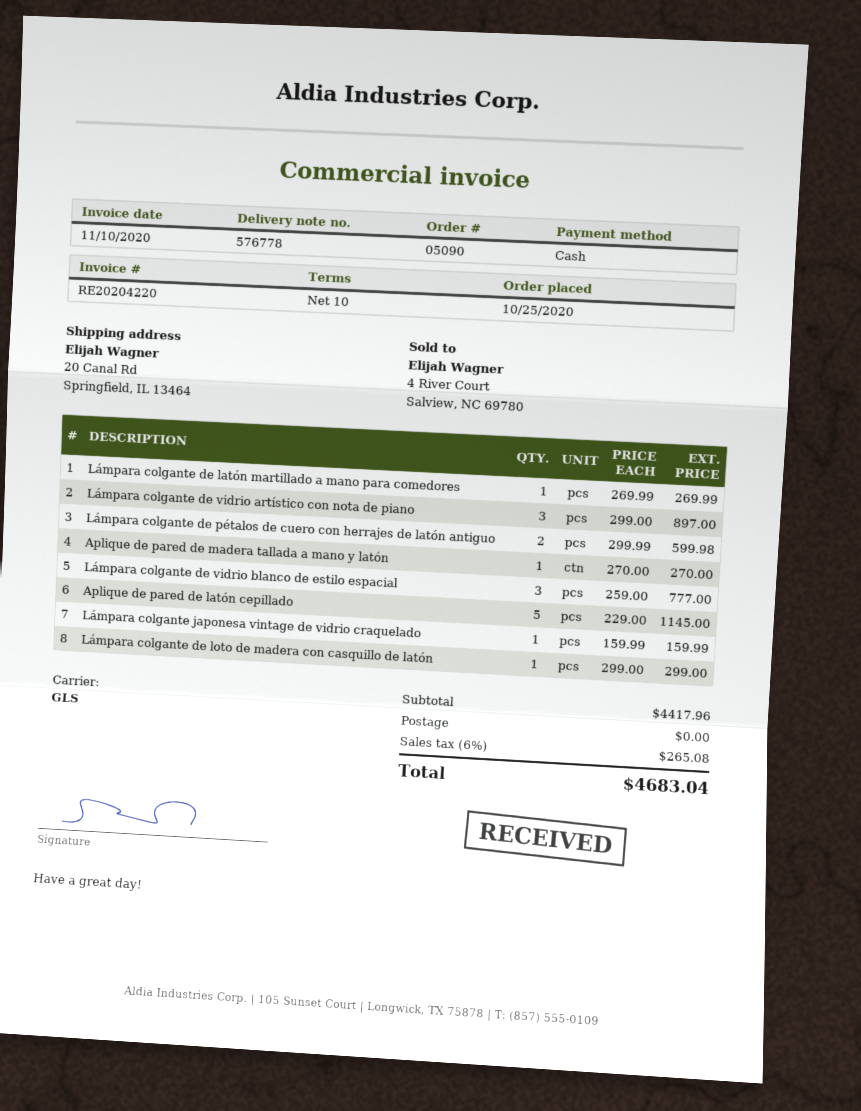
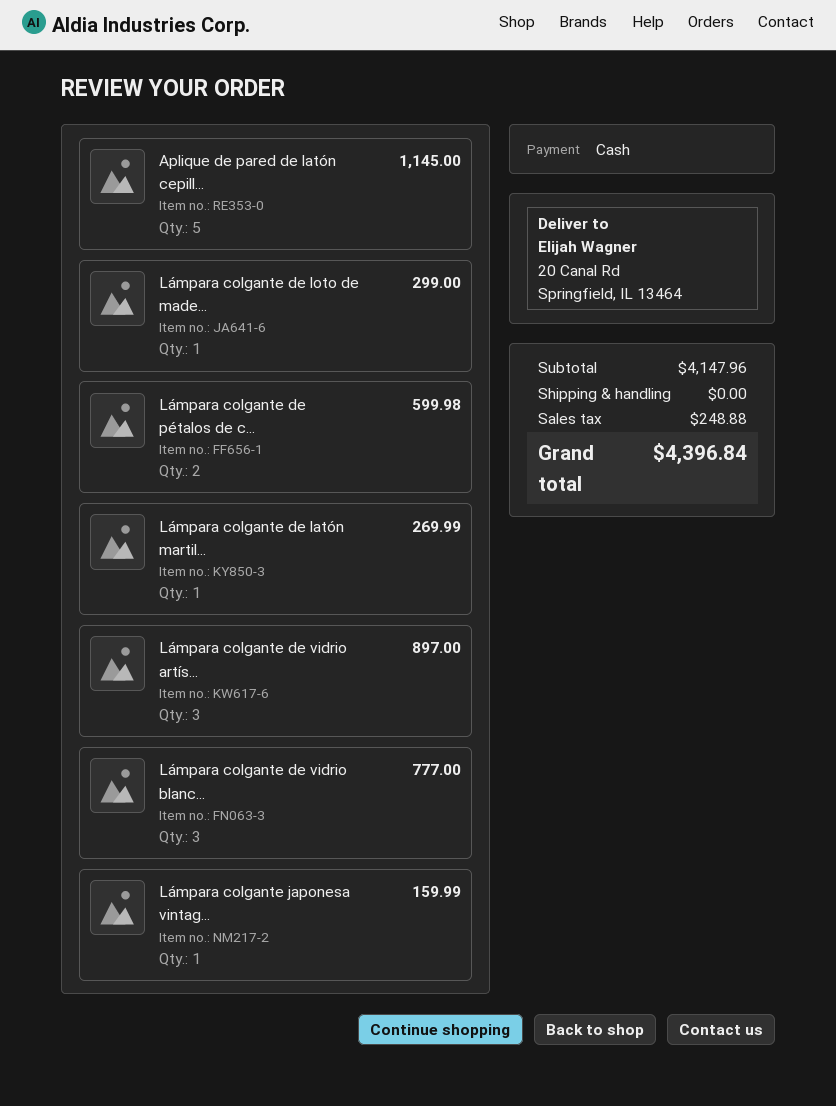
Aplique de pared de madera tallada a mano y latón: 1 for 270.00 -> none
subtotal: 4417.96 -> 4147.96
tax: 265.08 -> 248.88
total: 4683.04 -> 4396.84

